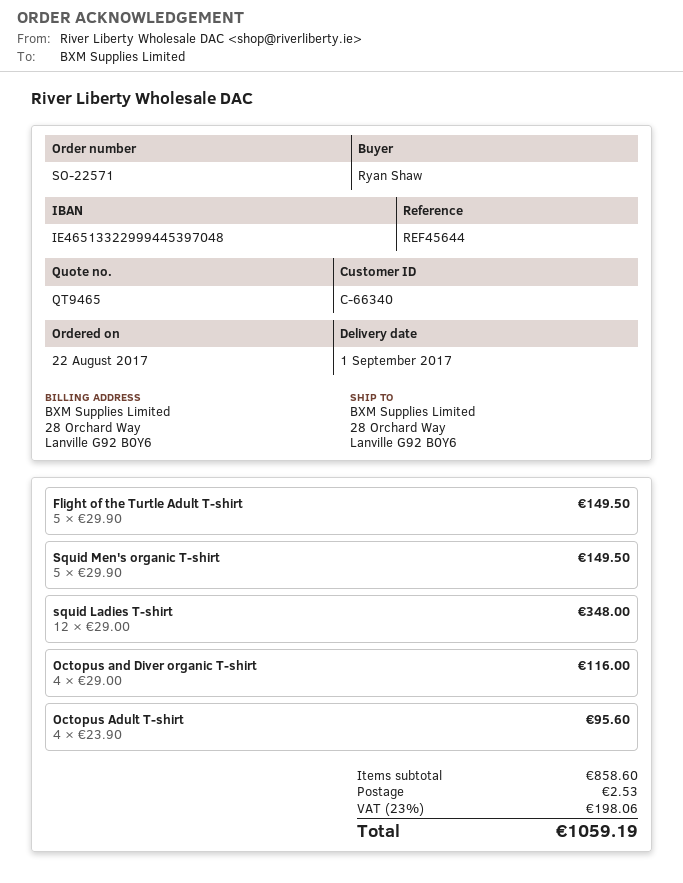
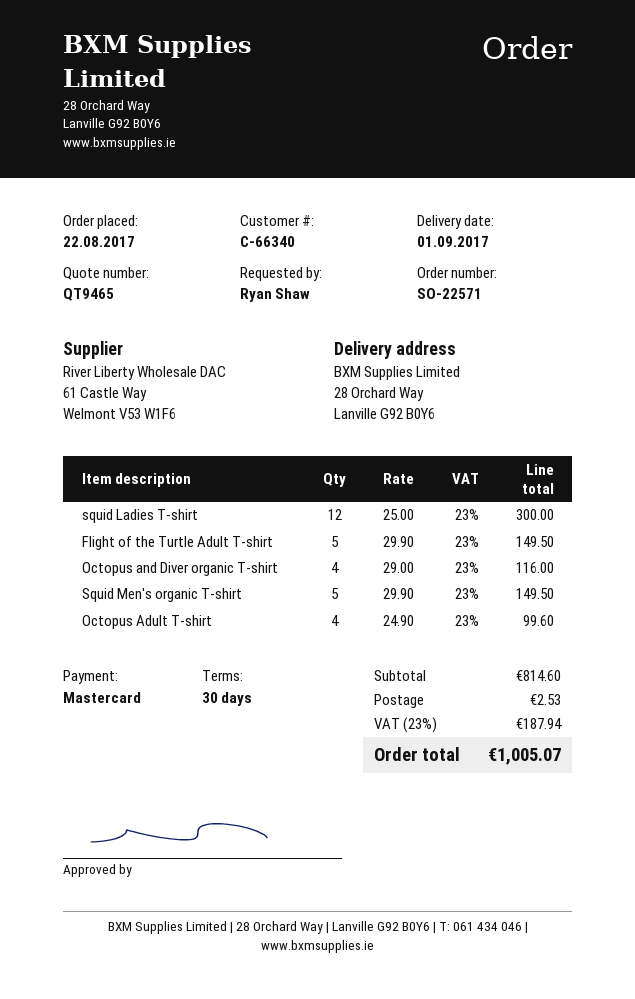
squid Ladies T-shirt: 12 x 29.00 = 348.00 -> 12 x 25.00 = 300.00
Octopus Adult T-shirt: 4 x 23.90 = 95.60 -> 4 x 24.90 = 99.60
subtotal: 858.60 -> 814.60
tax: 23% = 198.06 -> 23% = 187.94
total: 1059.19 -> 1005.07

